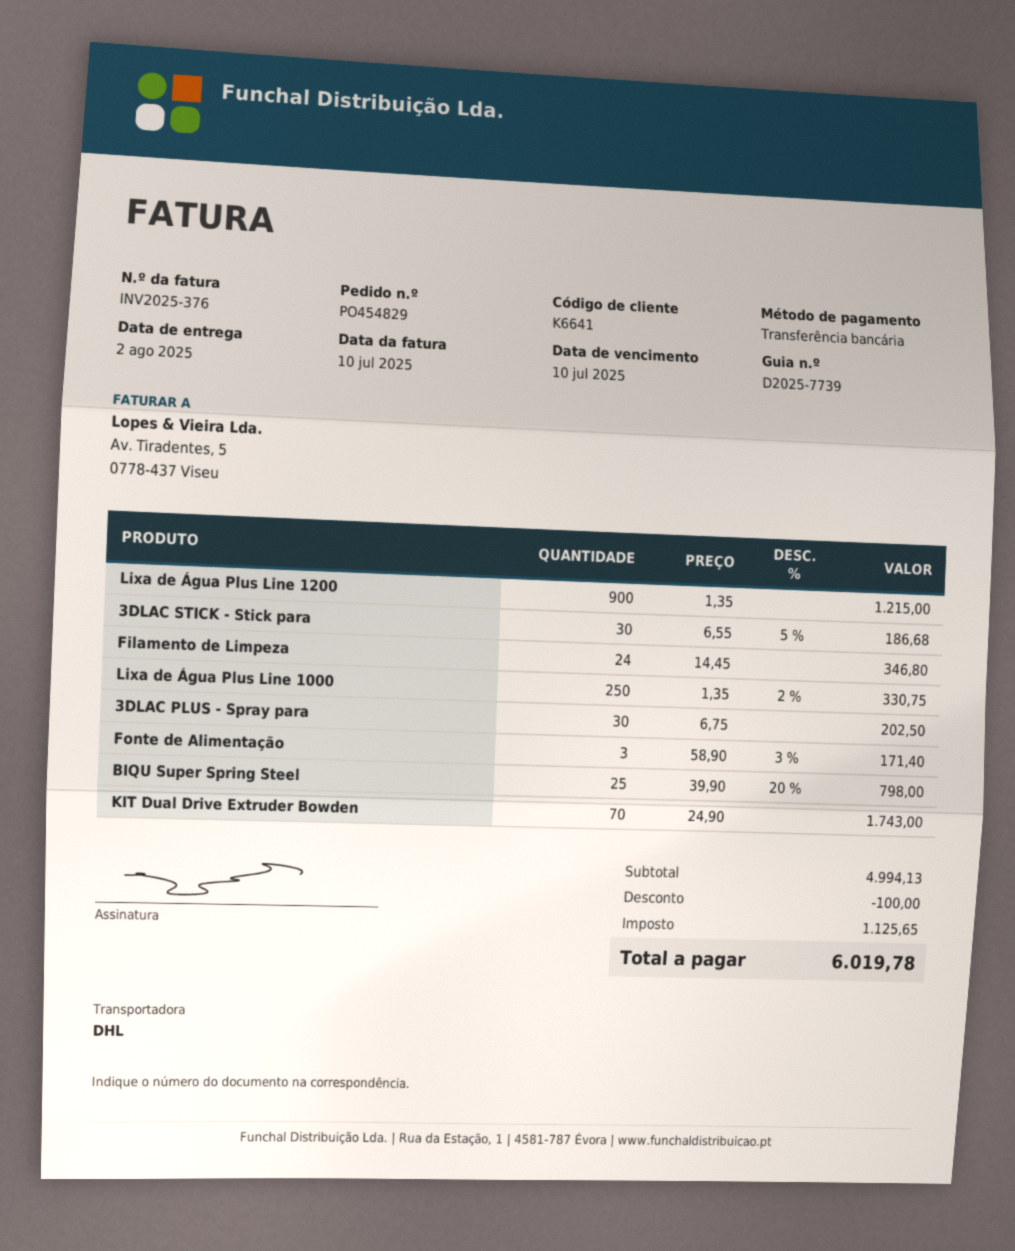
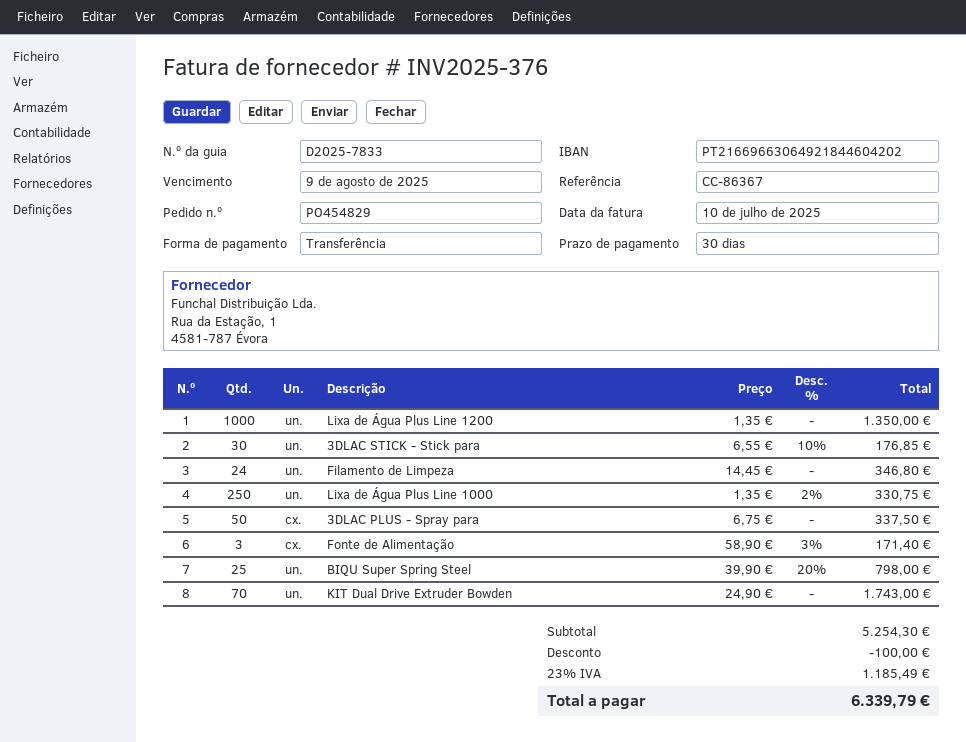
delivery note number: D2025-7739 -> D2025-7833
due date: 2025-07-10 -> 2025-08-09
Lixa de Água Plus Line 1200: 900 x 1.35 = 1215.00 -> 1000 x 1.35 = 1350.00
3DLAC STICK - Stick para: 30 x 6.55 - 5% = 186.68 -> 30 x 6.55 - 10% = 176.85
3DLAC PLUS - Spray para: 30 x 6.75 = 202.50 -> 50 x 6.75 = 337.50
subtotal: 4994.13 -> 5254.30
tax: 1125.65 -> 1185.49
total: 6019.78 -> 6339.79

